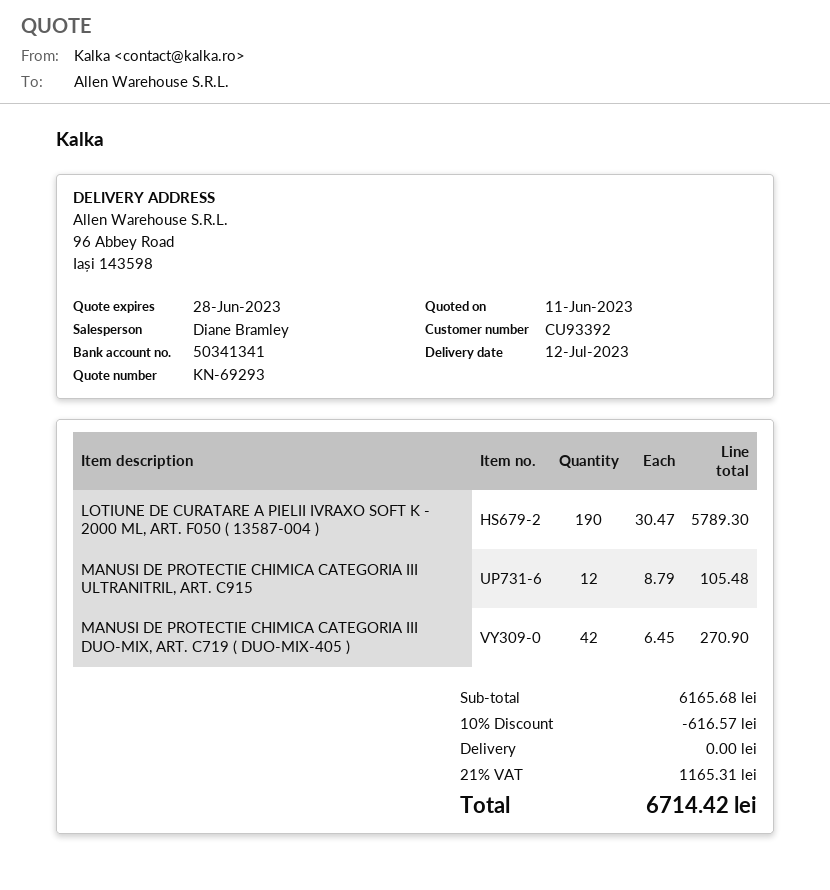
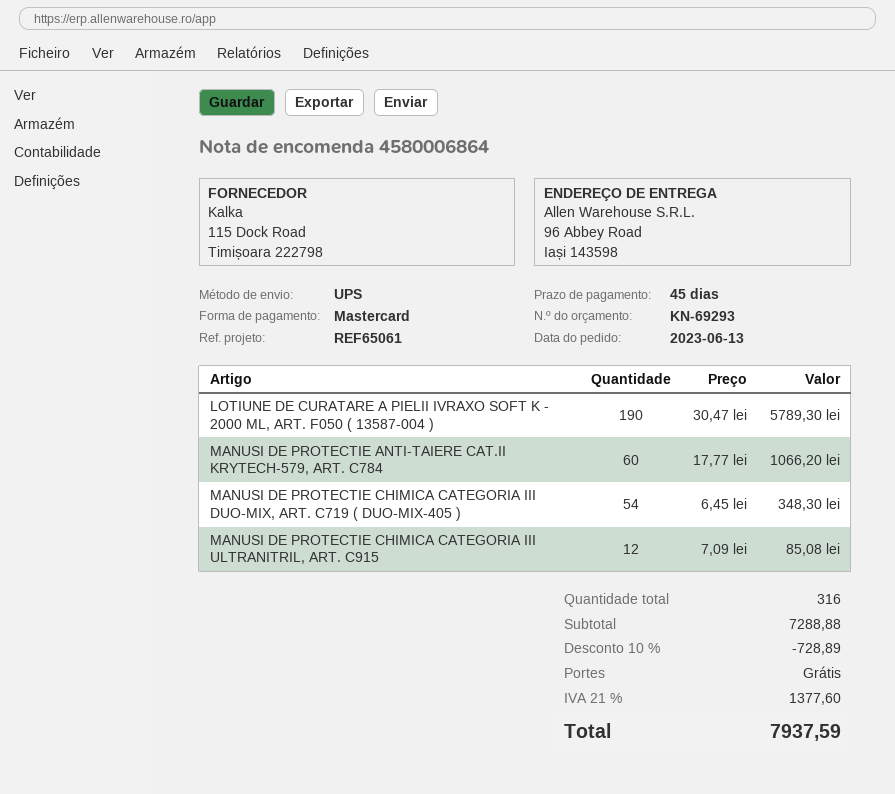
MANUSI DE PROTECTIE CHIMICA CATEGORIA III ULTRANITRIL, ART. C915: 12 x 8.79 = 105.48 -> 12 x 7.09 = 85.08
MANUSI DE PROTECTIE CHIMICA CATEGORIA III DUO-MIX, ART. C719 ( DUO-MIX-405 ): 42 x 6.45 = 270.90 -> 54 x 6.45 = 348.30
MANUSI DE PROTECTIE ANTI-TAIERE CAT.II KRYTECH-579, ART. C784: none -> 60 x 17.77 = 1066.20
subtotal: 6165.68 -> 7288.88
discount: 10% = 616.57 -> 10% = 728.89
tax: 21% = 1165.31 -> 21% = 1377.60
total: 6714.42 -> 7937.59

